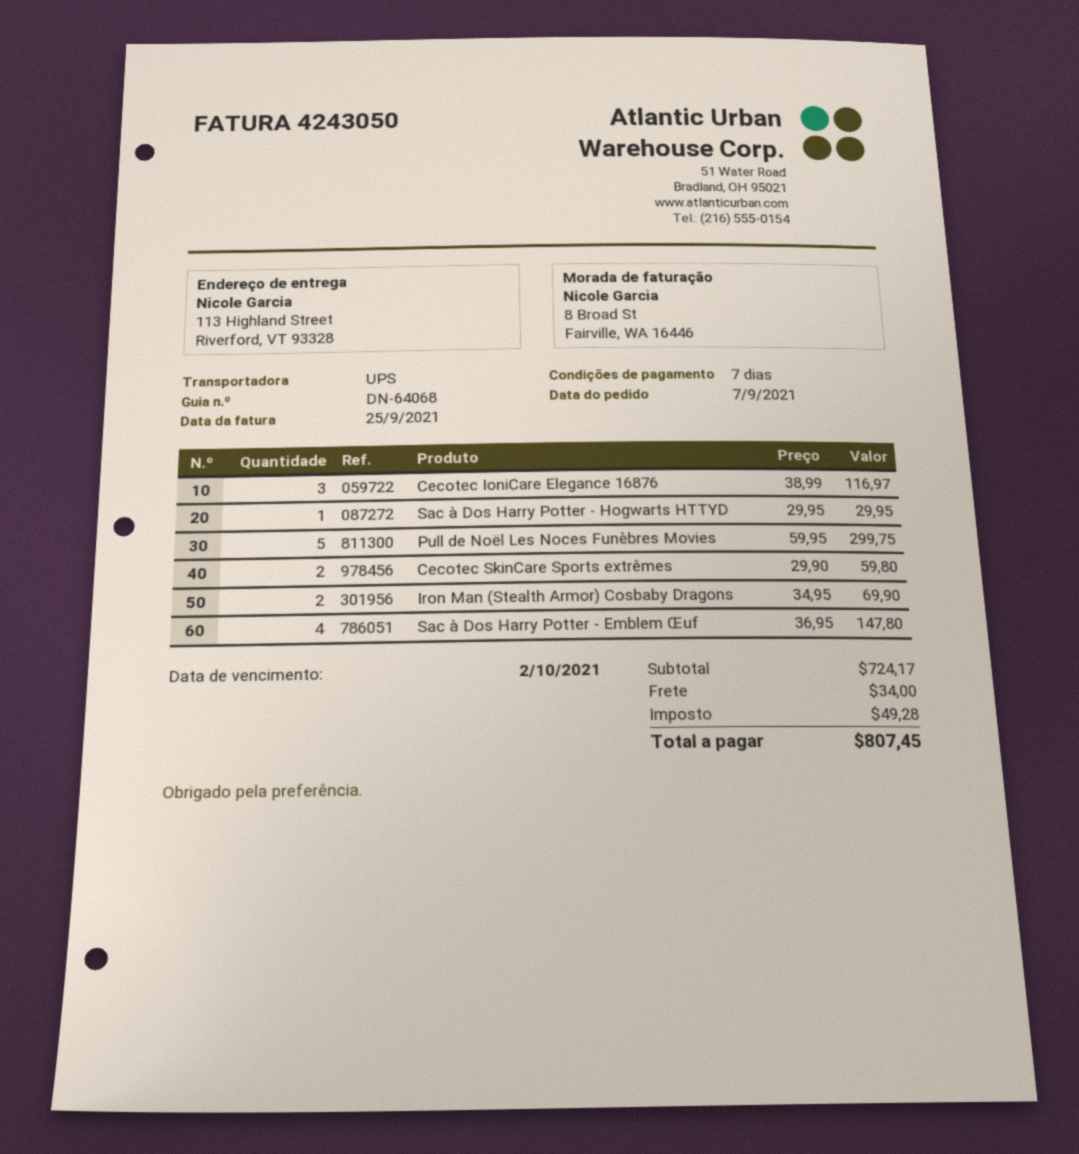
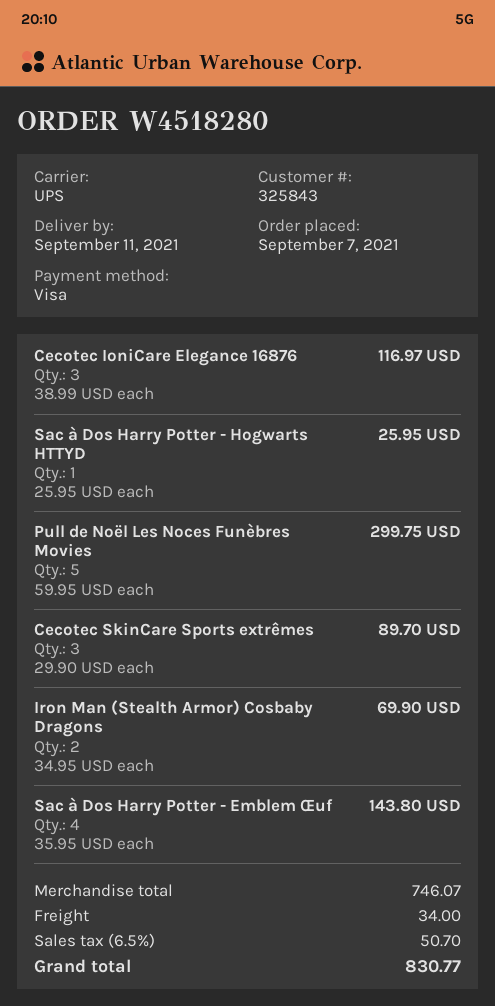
Sac à Dos Harry Potter - Hogwarts HTTYD: 1 x 29.95 = 29.95 -> 1 x 25.95 = 25.95
Cecotec SkinCare Sports extrêmes: 2 x 29.90 = 59.80 -> 3 x 29.90 = 89.70
Sac à Dos Harry Potter - Emblem Œuf: 4 x 36.95 = 147.80 -> 4 x 35.95 = 143.80
subtotal: 724.17 -> 746.07
tax: 49.28 -> 50.70
total: 807.45 -> 830.77

